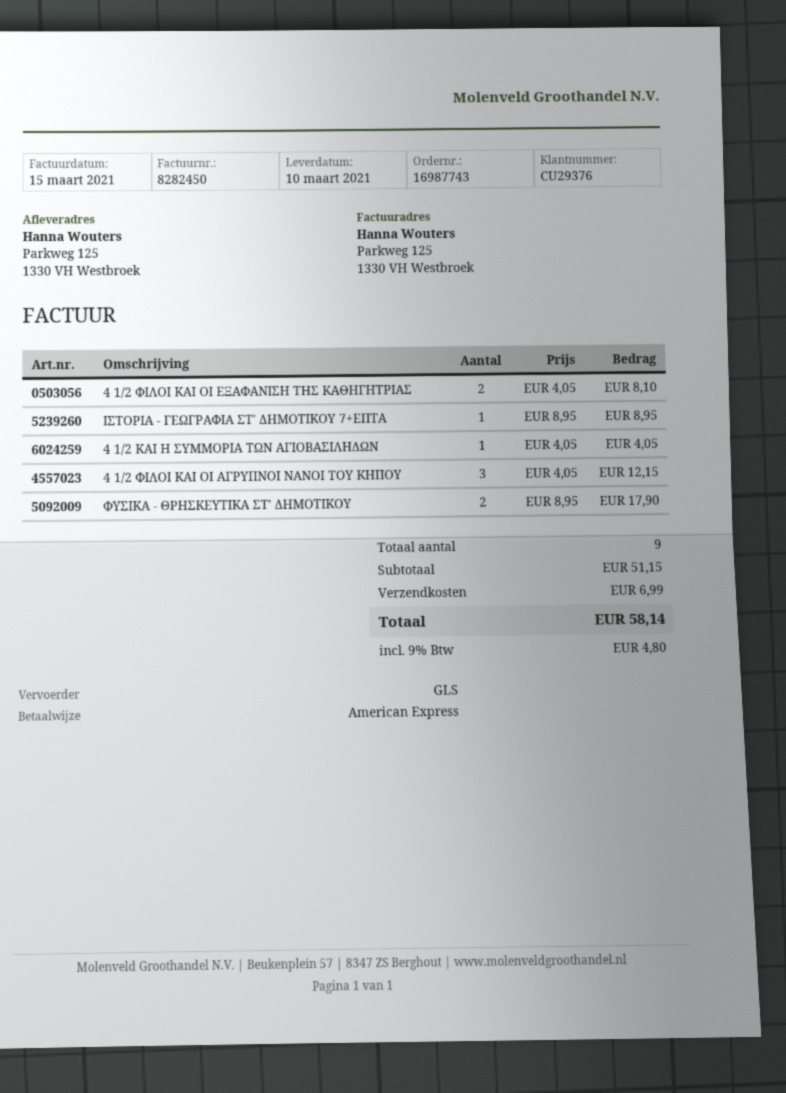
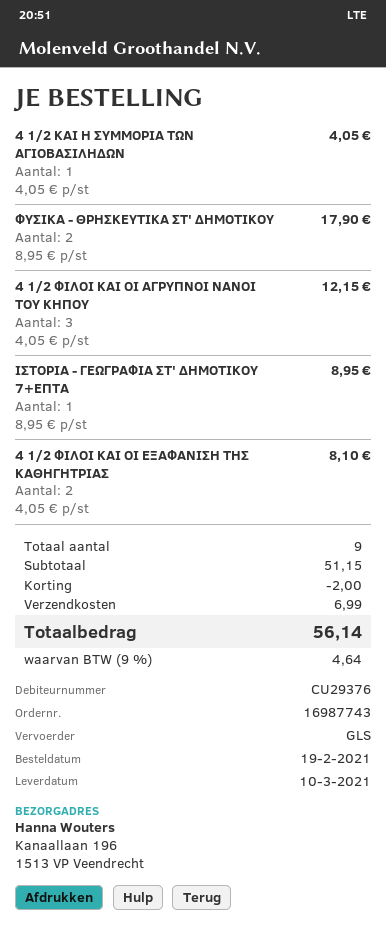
ship to: Parkweg 125, 1330 VH Westbroek -> Kanaallaan 196, 1513 VP Veendrecht
discount: none -> 2.00
tax: 9% = 4.80 -> 9% = 4.64
total: 58.14 -> 56.14

